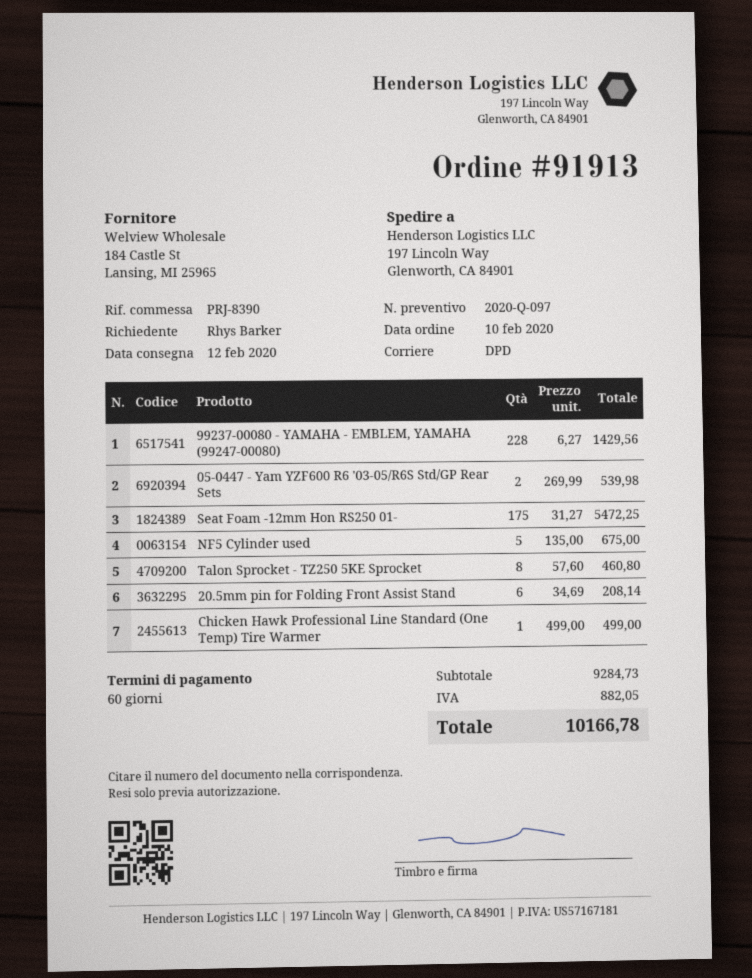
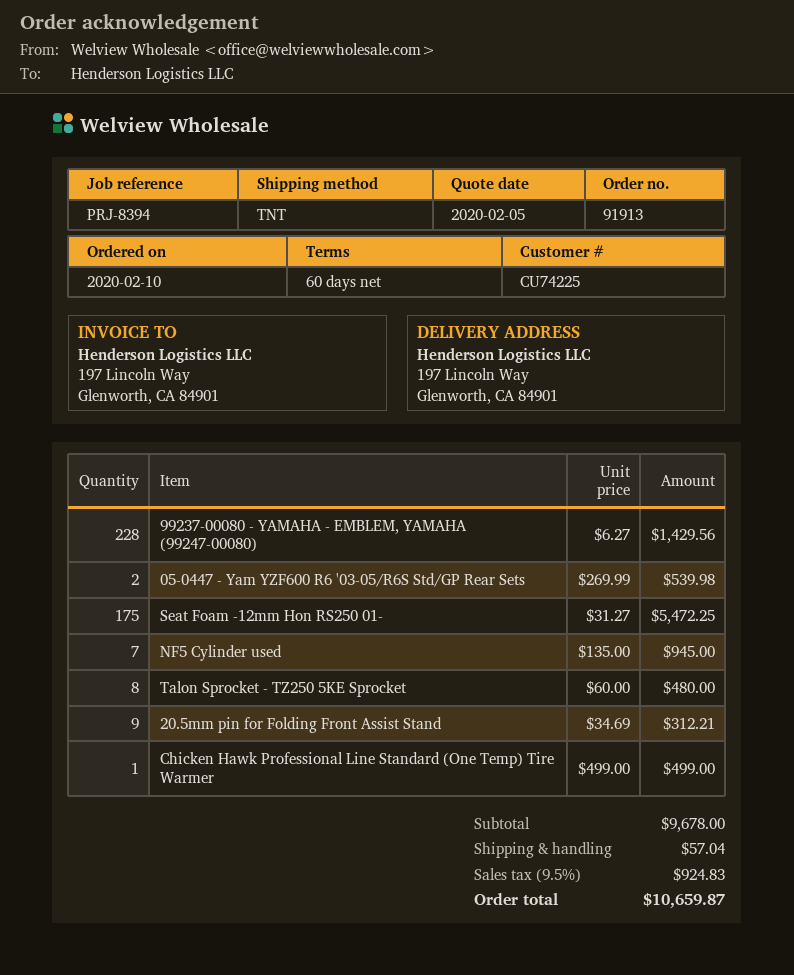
reference: PRJ-8390 -> PRJ-8394
shipping method: DPD -> TNT
NF5 Cylinder used: 5 x 135.00 = 675.00 -> 7 x 135.00 = 945.00
Talon Sprocket - TZ250 5KE Sprocket: 8 x 57.60 = 460.80 -> 8 x 60.00 = 480.00
20.5mm pin for Folding Front Assist Stand: 6 x 34.69 = 208.14 -> 9 x 34.69 = 312.21
subtotal: 9284.73 -> 9678.00
shipping: none -> 57.04
tax: 882.05 -> 924.83
total: 10166.78 -> 10659.87

